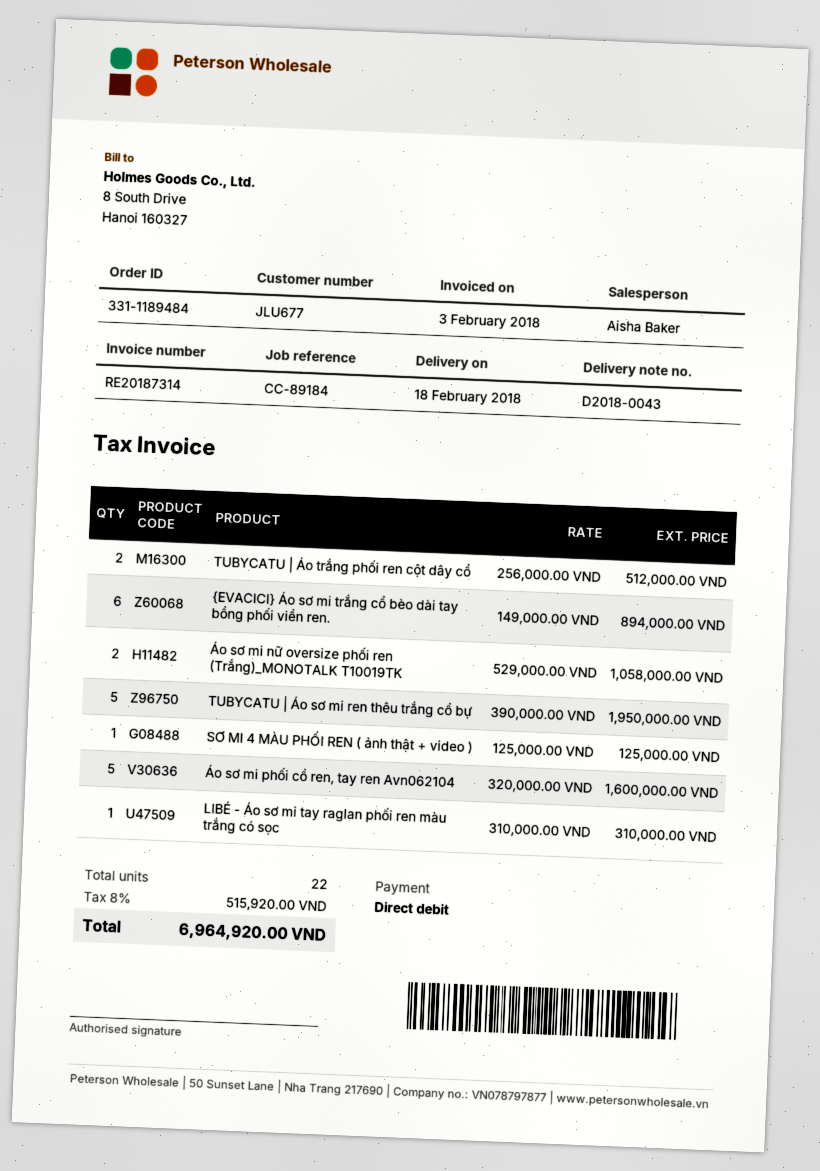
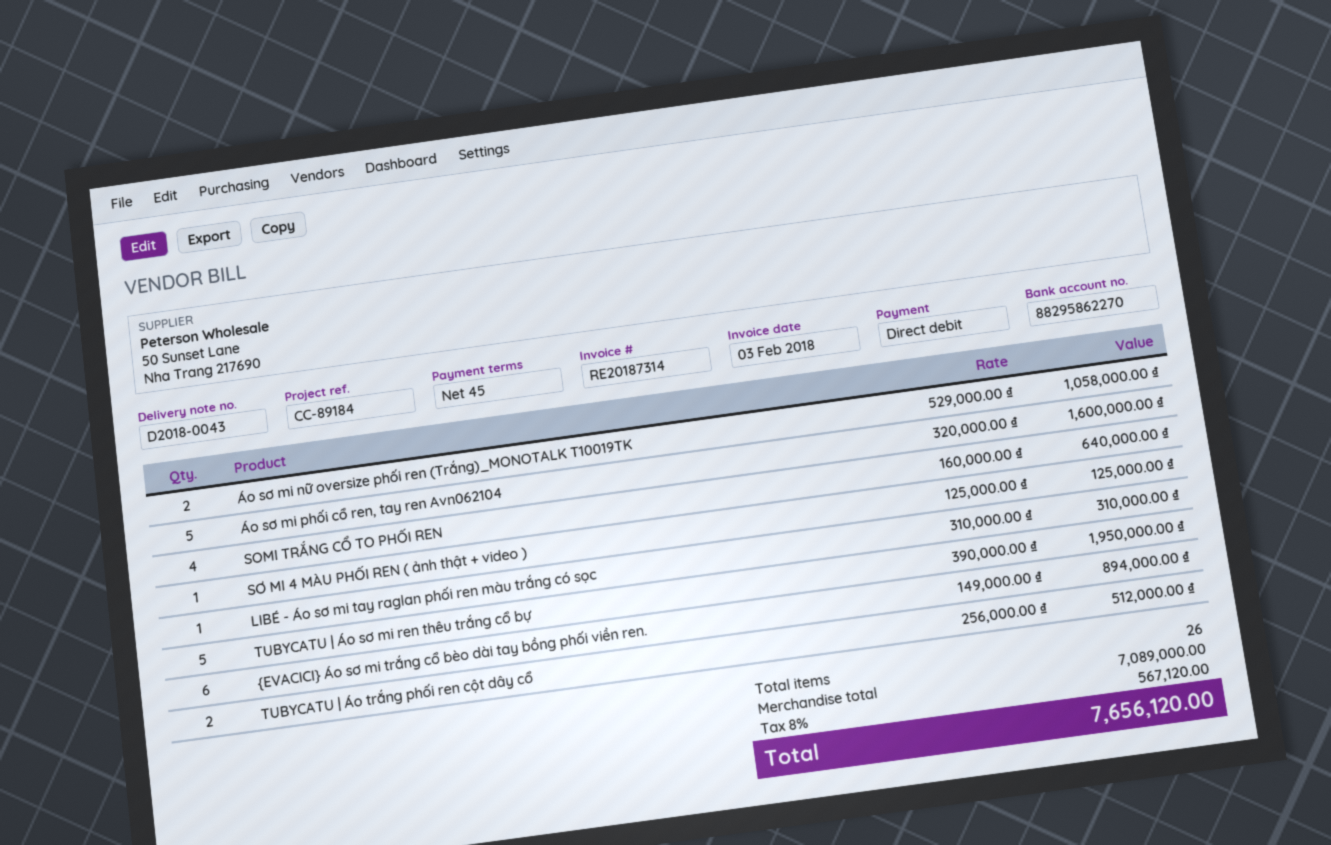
SOMI TRẮNG CỔ TO PHỐI REN: none -> 4 x 160000.00 = 640000.00
total quantity: 22 -> 26
tax: 8% = 515920.00 -> 8% = 567120.00
total: 6964920.00 -> 7656120.00

